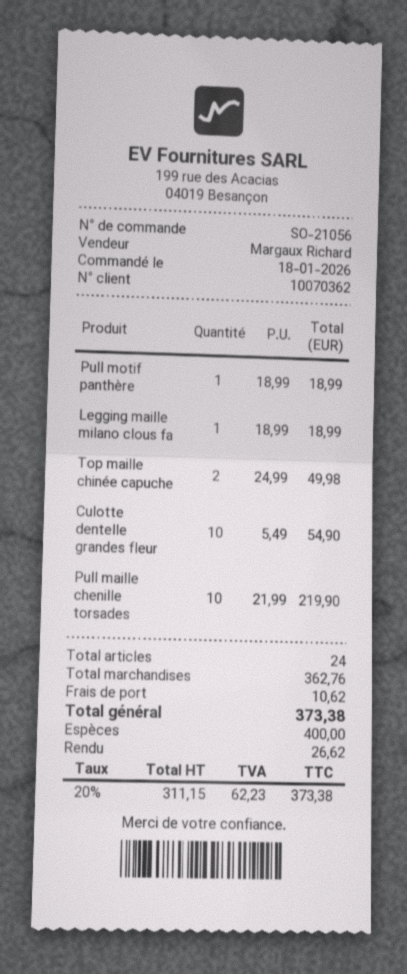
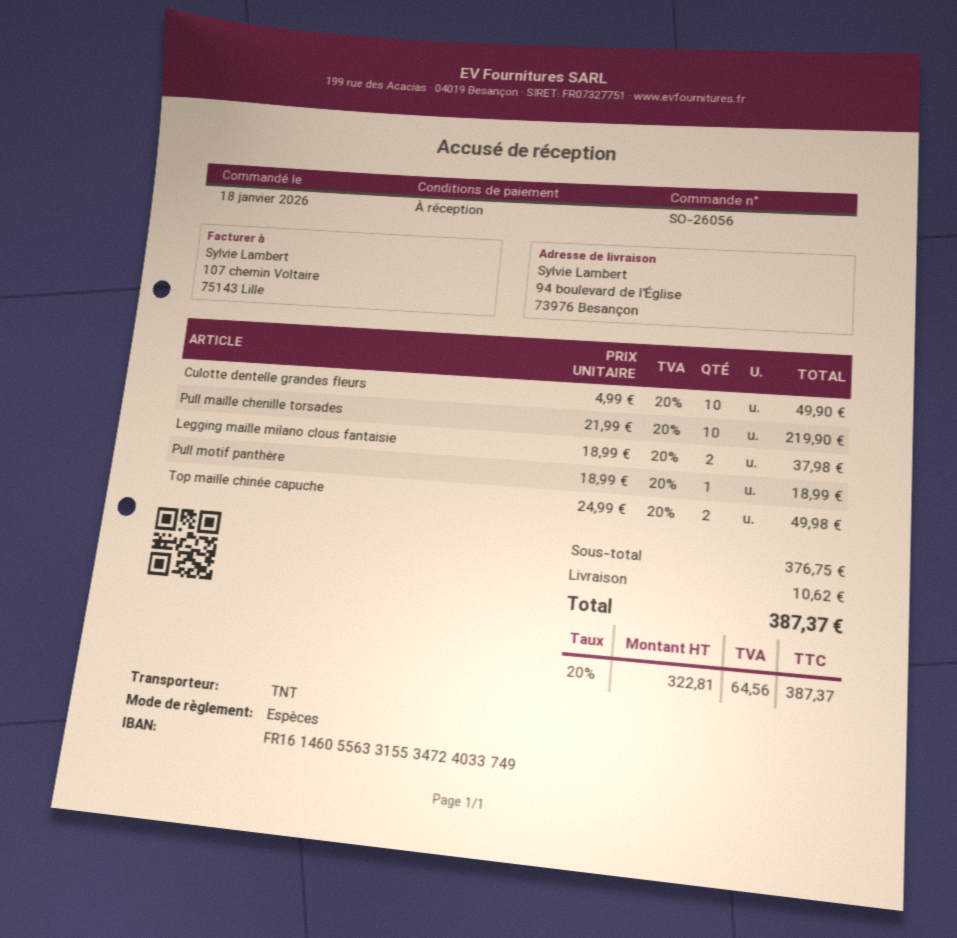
order number: SO-21056 -> SO-26056
Legging maille milano clous fa: 1 x 18.99 = 18.99 -> 2 x 18.99 = 37.98
Culotte dentelle grandes fleur: 10 x 5.49 = 54.90 -> 10 x 4.99 = 49.90
subtotal: 362.76 -> 376.75
net: 311.15 -> 322.81
tax: 20% = 62.23 -> 20% = 64.56
total: 373.38 -> 387.37

